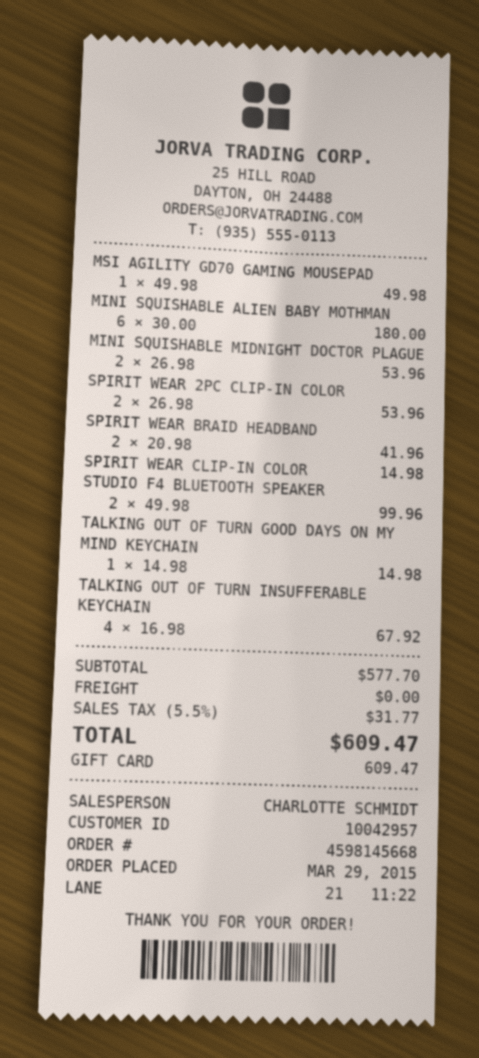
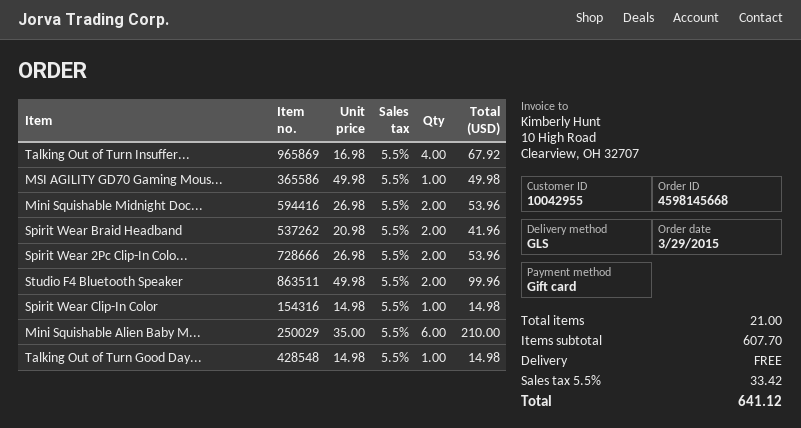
customer number: 10042957 -> 10042955
MINI SQUISHABLE ALIEN BABY MOTHMAN: 6 x 30.00 = 180.00 -> 6 x 35.00 = 210.00
subtotal: 577.70 -> 607.70
tax: 5.5% = 31.77 -> 5.5% = 33.42
total: 609.47 -> 641.12

